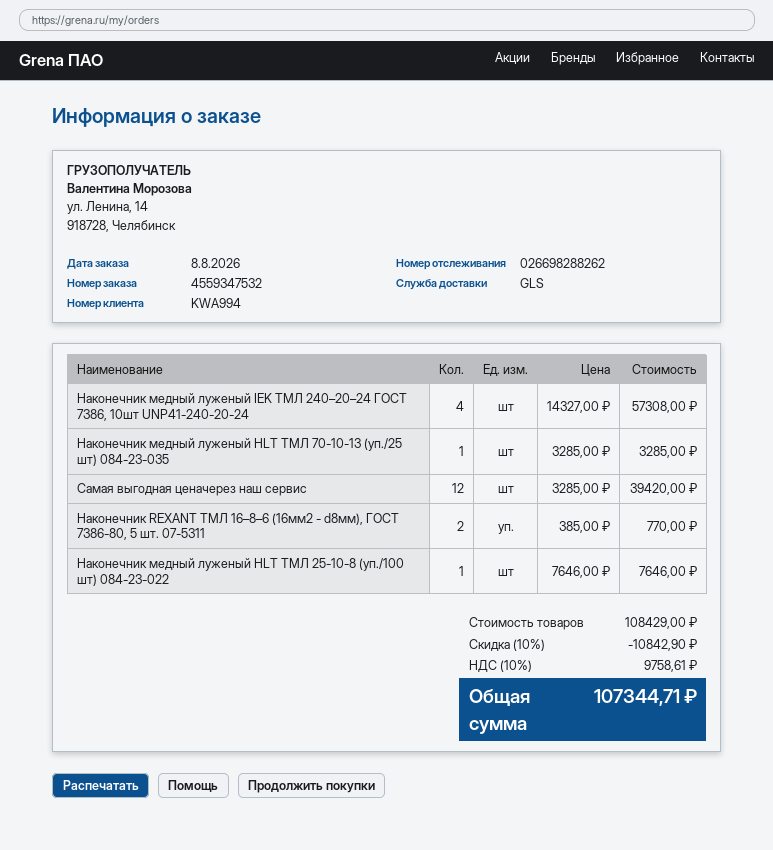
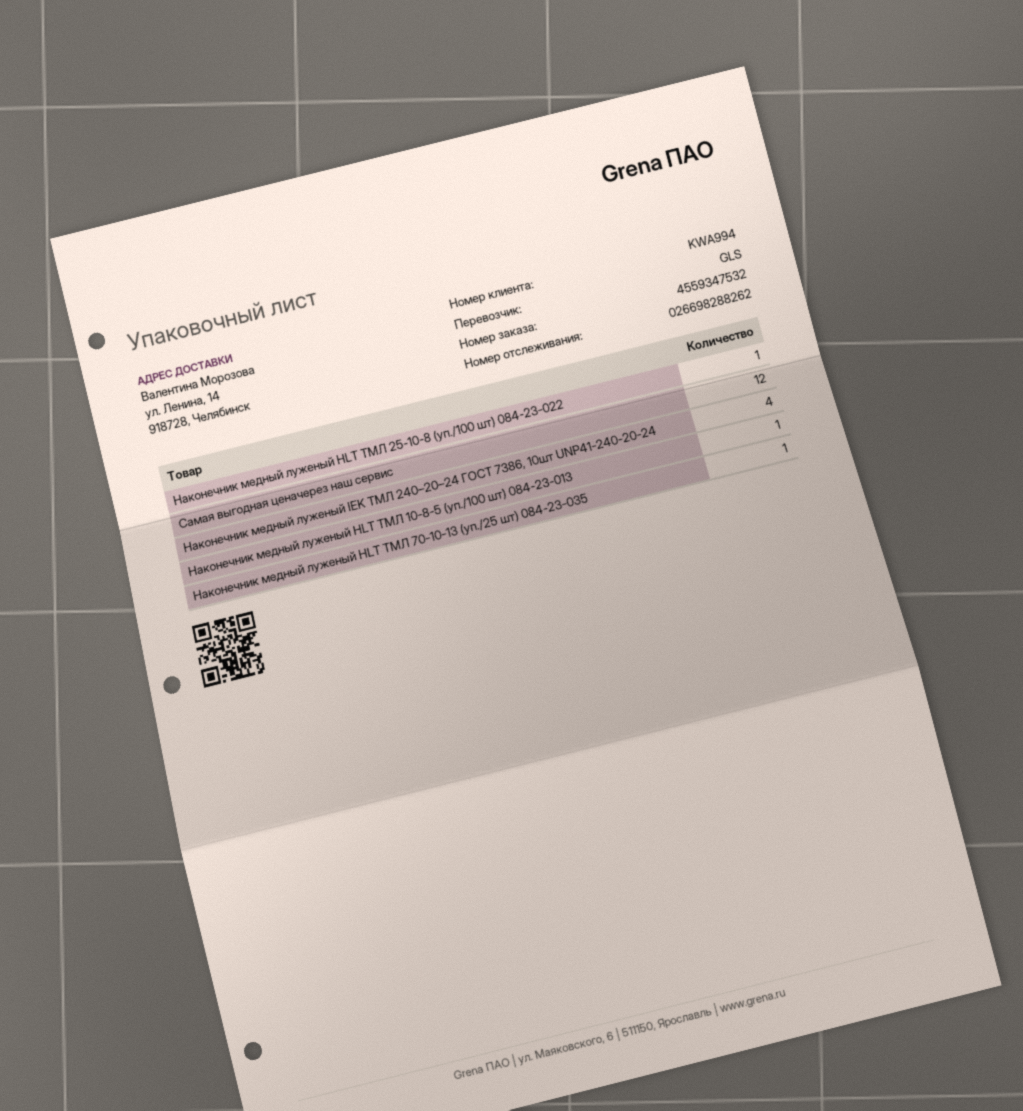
Наконечник REXANT ТМЛ 16–8–6 (16мм2 - d8мм), ГОСТ 7386-80, 5 шт. 07-5311: 2 -> none
Наконечник медный луженый HLT ТМЛ 10-8-5 (уп./100 шт) 084-23-013: none -> 1

